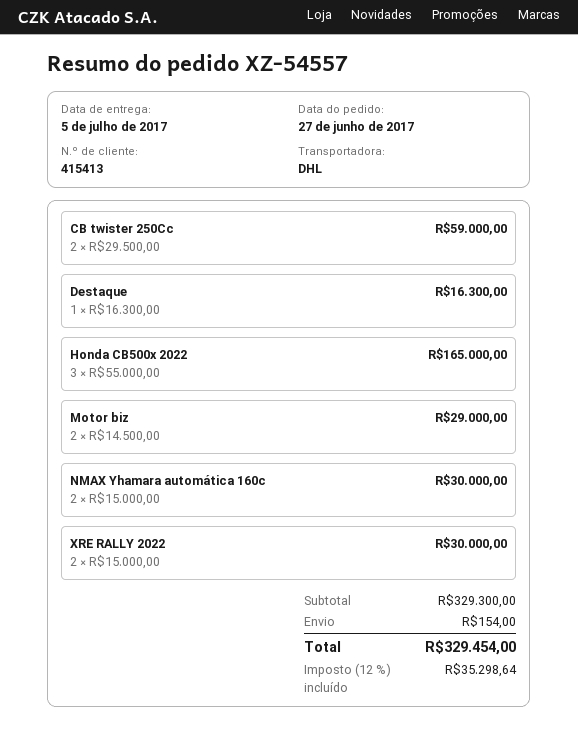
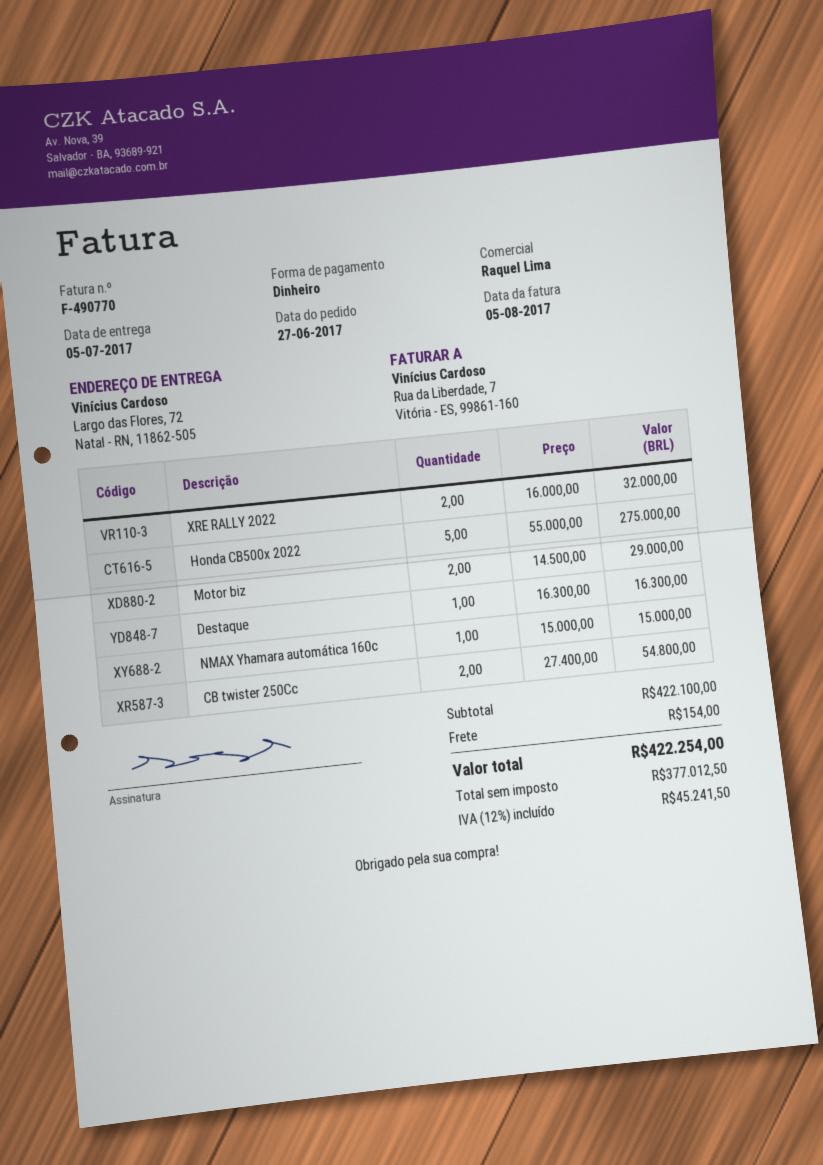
CB twister 250Cc: 2 x 29500.00 = 59000.00 -> 2 x 27400.00 = 54800.00
Honda CB500x 2022: 3 x 55000.00 = 165000.00 -> 5 x 55000.00 = 275000.00
NMAX Yhamara automática 160c: 2 x 15000.00 = 30000.00 -> 1 x 15000.00 = 15000.00
XRE RALLY 2022: 2 x 15000.00 = 30000.00 -> 2 x 16000.00 = 32000.00
subtotal: 329300.00 -> 422100.00
tax: 12% = 35298.64 -> 12% = 45241.50
total: 329454.00 -> 422254.00

